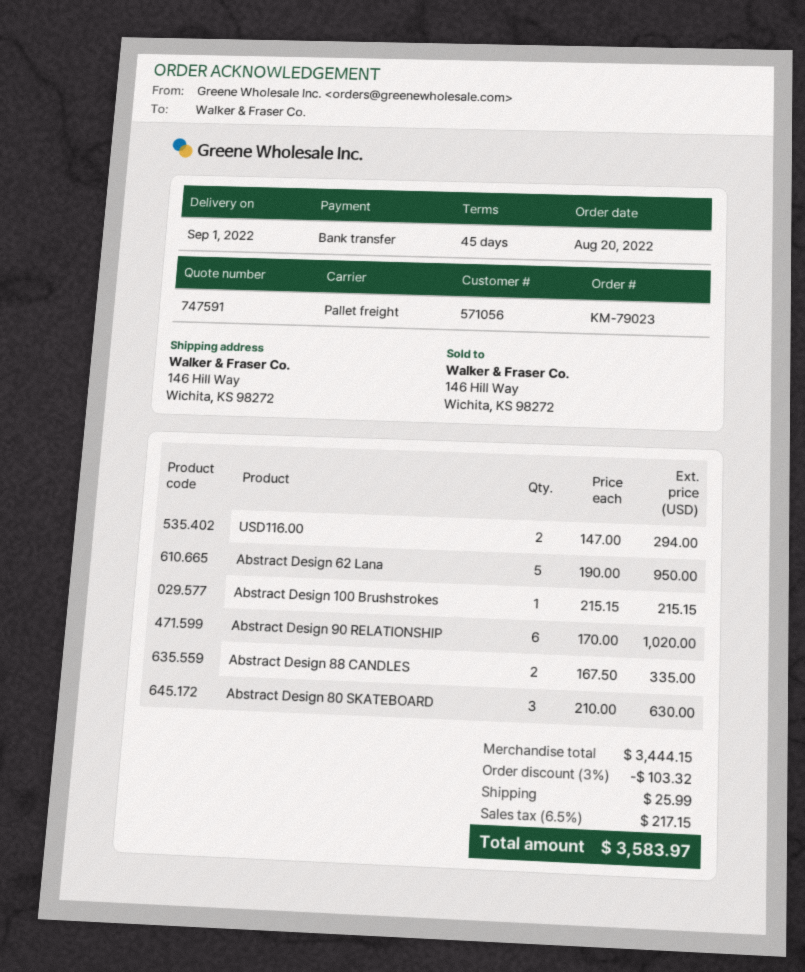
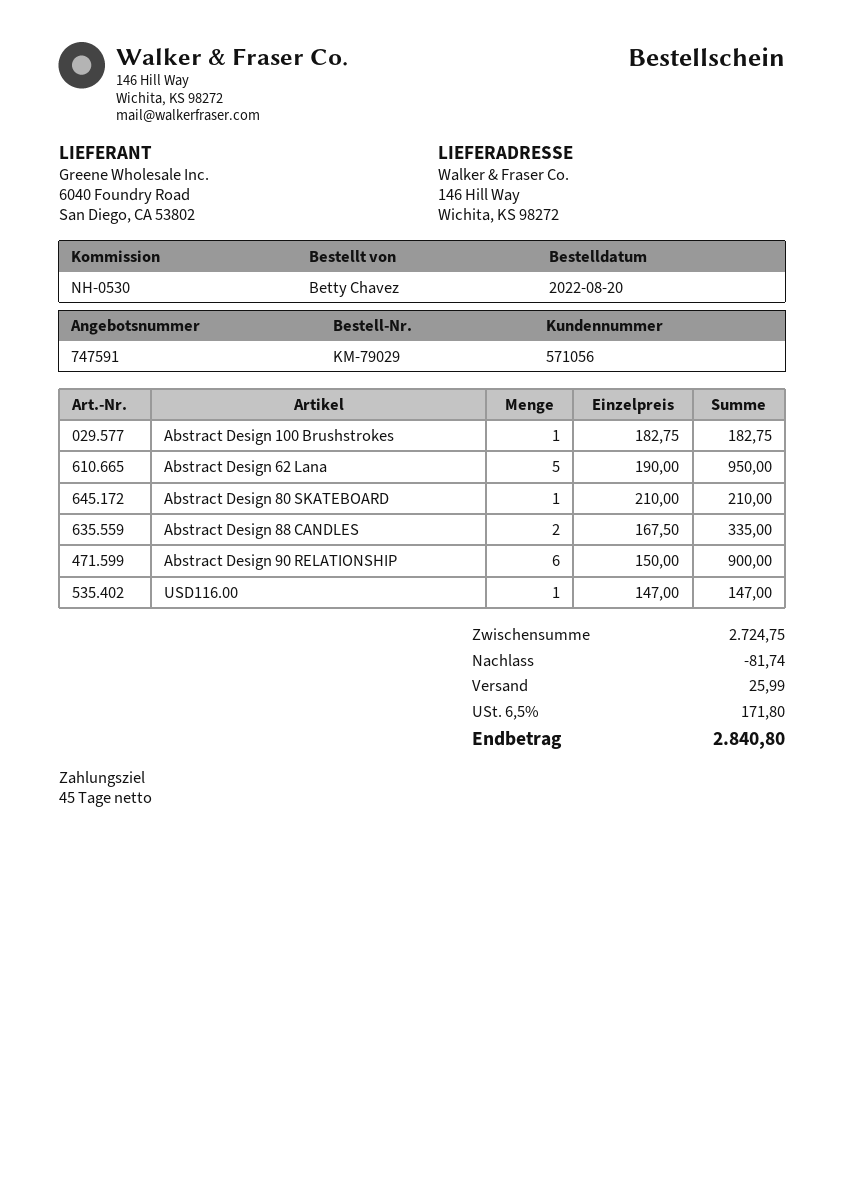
order number: KM-79023 -> KM-79029
USD116.00: 2 x 147.00 = 294.00 -> 1 x 147.00 = 147.00
Abstract Design 100 Brushstrokes: 1 x 215.15 = 215.15 -> 1 x 182.75 = 182.75
Abstract Design 90 RELATIONSHIP: 6 x 170.00 = 1020.00 -> 6 x 150.00 = 900.00
Abstract Design 80 SKATEBOARD: 3 x 210.00 = 630.00 -> 1 x 210.00 = 210.00
subtotal: 3444.15 -> 2724.75
discount: 103.32 -> 81.74
tax: 6.5% = 217.15 -> 6.5% = 171.80
total: 3583.97 -> 2840.80

